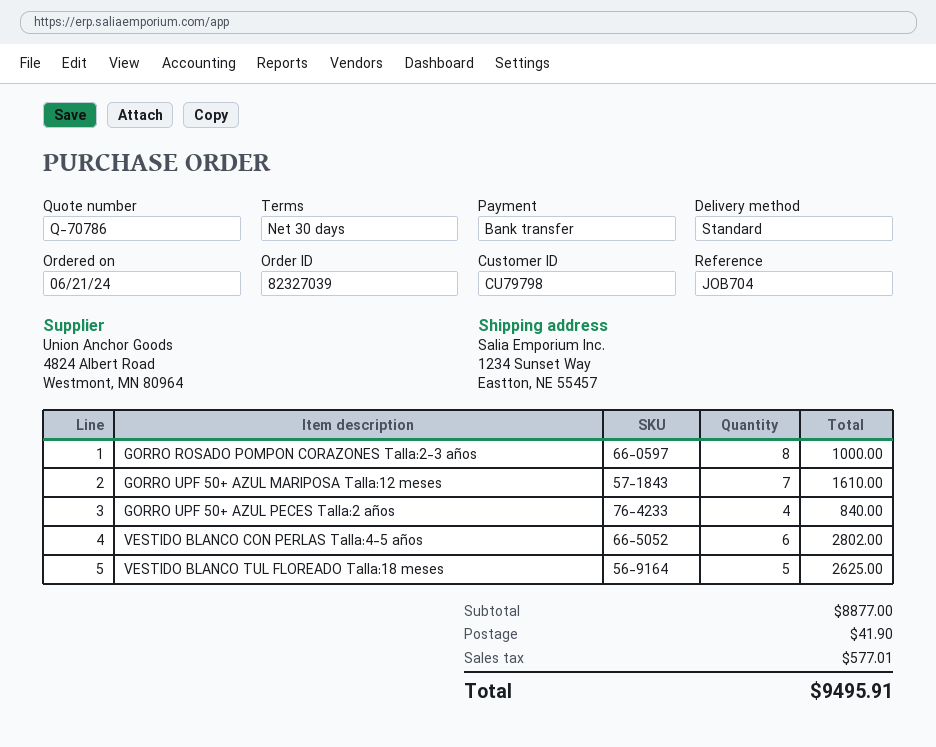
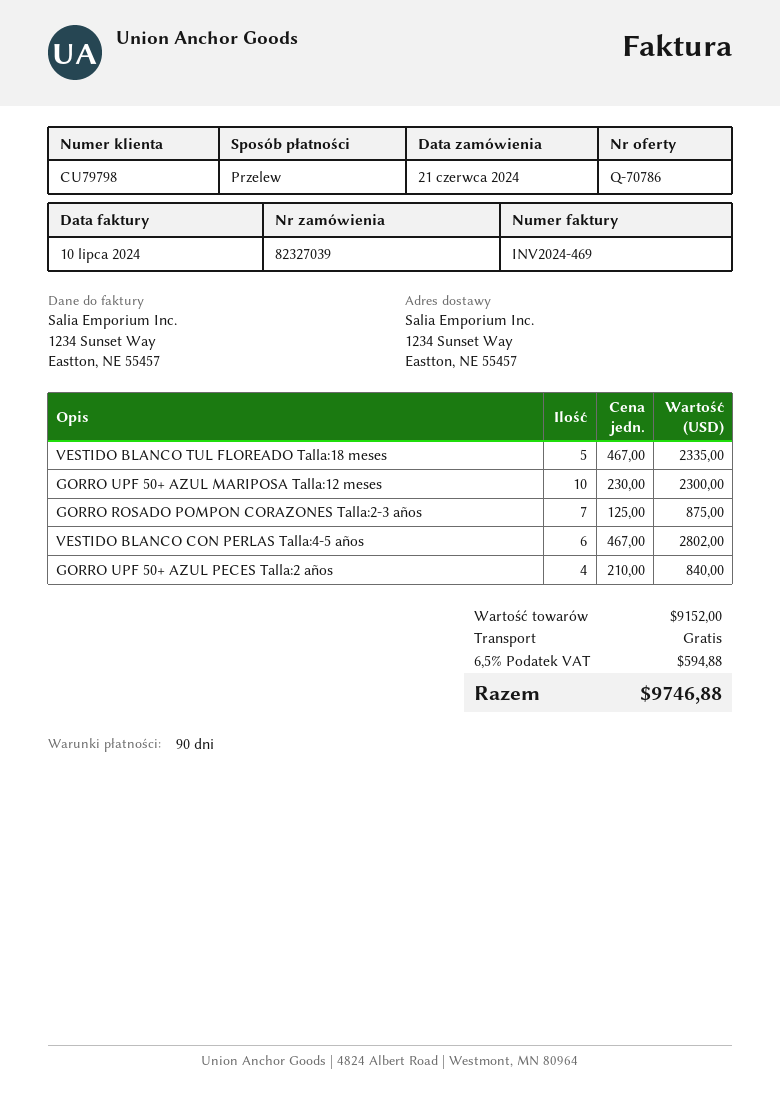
payment terms: 30 days -> 90 days
GORRO ROSADO POMPON CORAZONES Talla:2-3 años: 8 for 1000.00 -> 7 for 875.00
GORRO UPF 50+ AZUL MARIPOSA Talla:12 meses: 7 for 1610.00 -> 10 for 2300.00
VESTIDO BLANCO TUL FLOREADO Talla:18 meses: 5 for 2625.00 -> 5 for 2335.00
subtotal: 8877.00 -> 9152.00
shipping: 41.90 -> 0.00
tax: 577.01 -> 594.88
total: 9495.91 -> 9746.88

